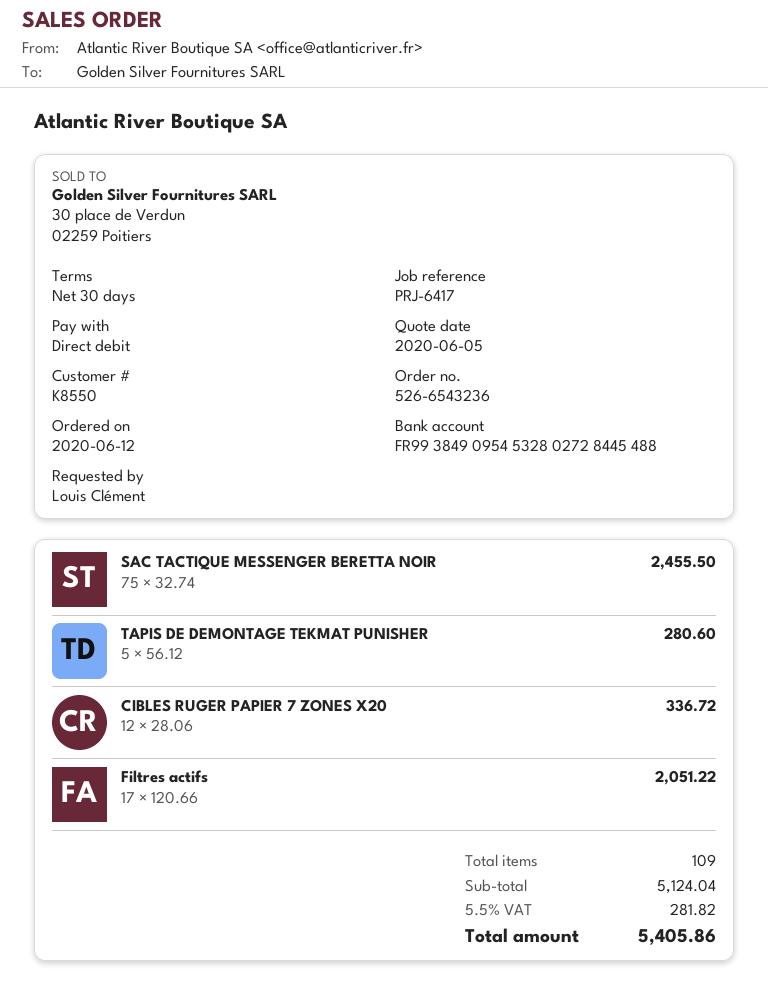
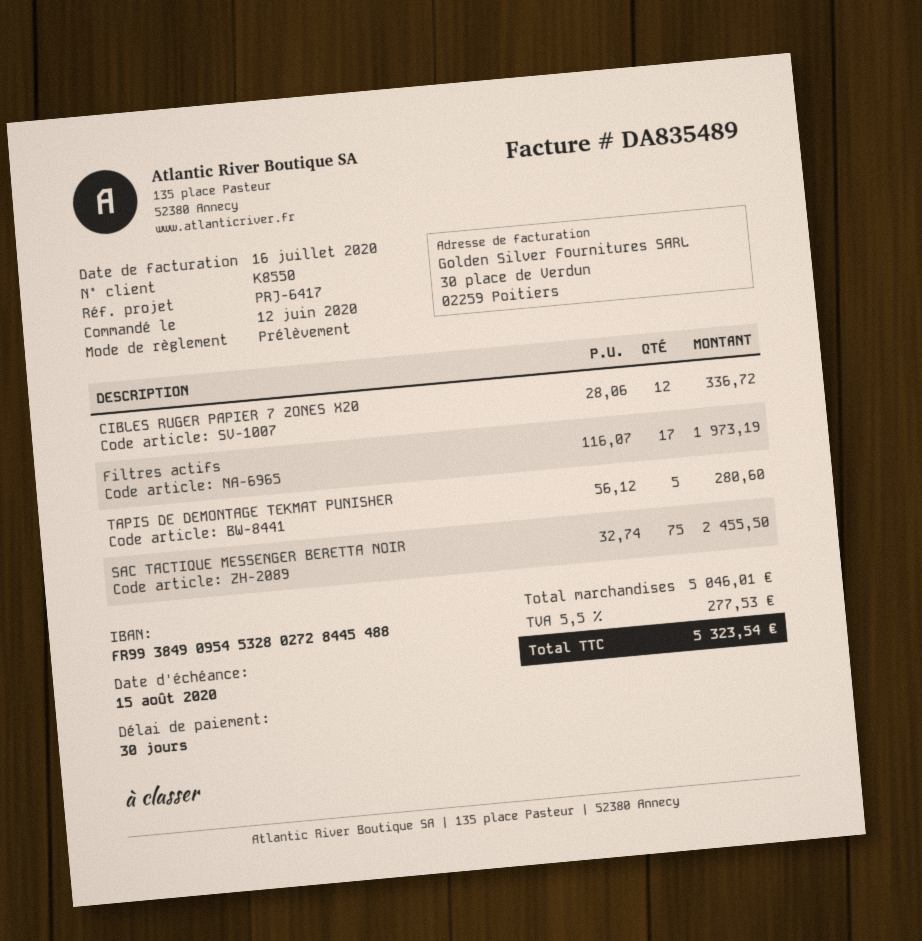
Filtres actifs: 17 x 120.66 = 2051.22 -> 17 x 116.07 = 1973.19
subtotal: 5124.04 -> 5046.01
tax: 5.5% = 281.82 -> 5.5% = 277.53
total: 5405.86 -> 5323.54

